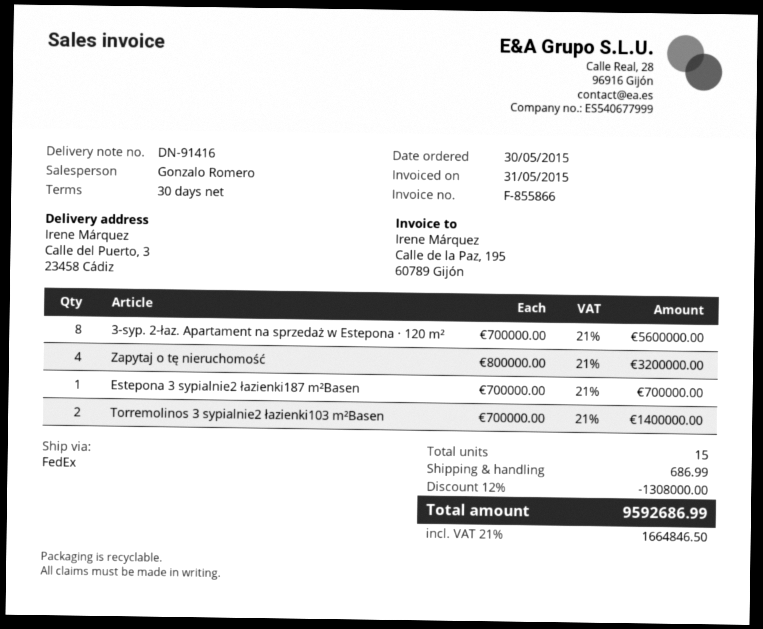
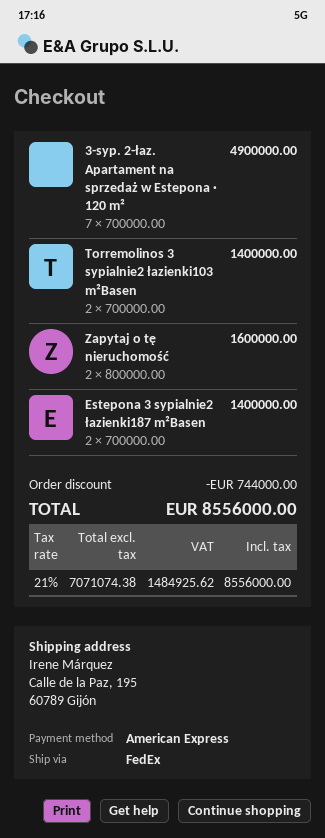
ship to: Calle del Puerto, 3, 23458 Cádiz -> Calle de la Paz, 195, 60789 Gijón
3-syp. 2-łaz. Apartament na sprzedaż w Estepona · 120 m²: 8 x 700000.00 = 5600000.00 -> 7 x 700000.00 = 4900000.00
Zapytaj o tę nieruchomość: 4 x 800000.00 = 3200000.00 -> 2 x 800000.00 = 1600000.00
Estepona 3 sypialnie2 łazienki187 m²Basen: 1 x 700000.00 = 700000.00 -> 2 x 700000.00 = 1400000.00
discount: 1308000.00 -> 744000.00
shipping: 686.99 -> none
tax: 21% = 1664846.50 -> 21% = 1484925.62
total: 9592686.99 -> 8556000.00

